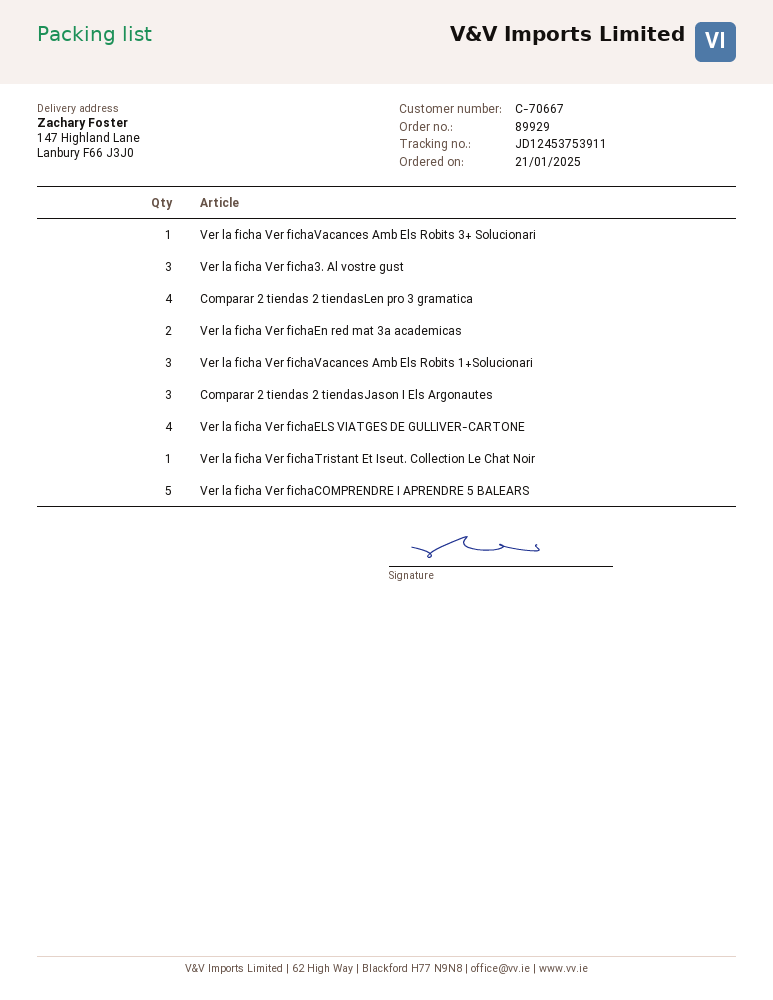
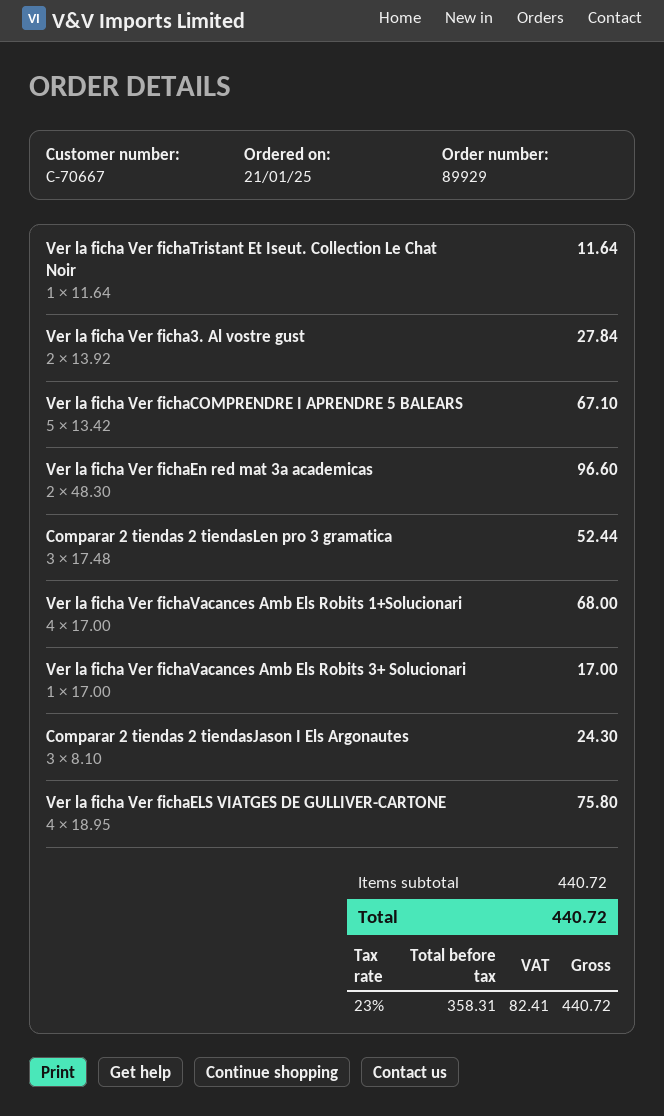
Ver la ficha Ver ficha3. Al vostre gust: 3 -> 2
Comparar 2 tiendas 2 tiendasLen pro 3 gramatica: 4 -> 3
Ver la ficha Ver fichaVacances Amb Els Robits 1+Solucionari: 3 -> 4

